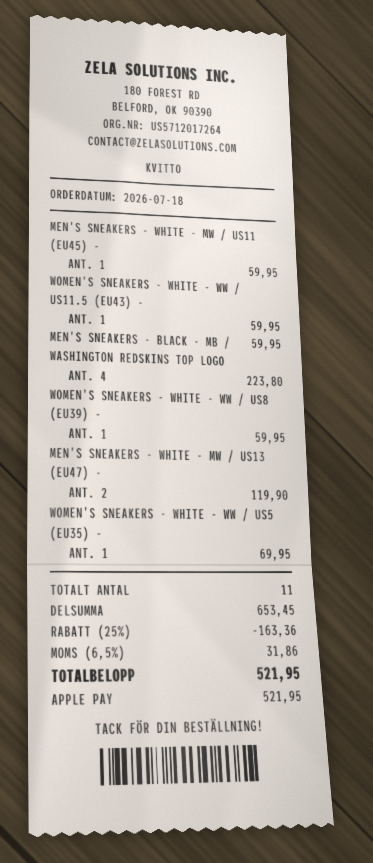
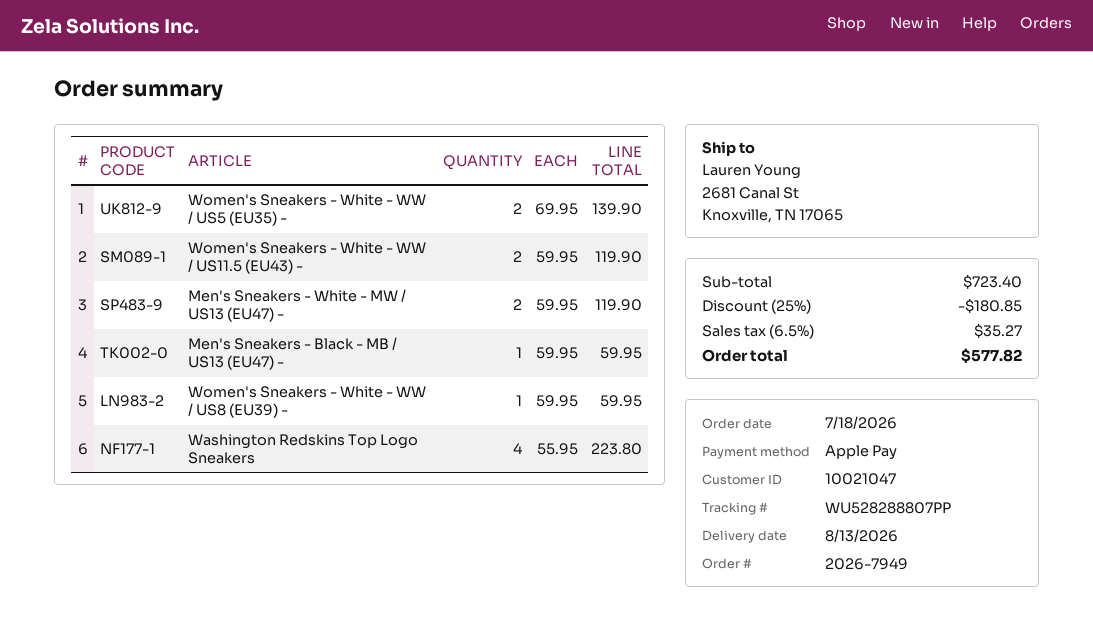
MEN'S SNEAKERS - WHITE - MW / US11 (EU45) -: 1 for 59.95 -> none
WOMEN'S SNEAKERS - WHITE - WW / US11.5 (EU43) -: 1 for 59.95 -> 2 for 119.90
WOMEN'S SNEAKERS - WHITE - WW / US5 (EU35) -: 1 for 69.95 -> 2 for 139.90
subtotal: 653.45 -> 723.40
discount: 25% = 163.36 -> 25% = 180.85
tax: 6.5% = 31.86 -> 6.5% = 35.27
total: 521.95 -> 577.82

